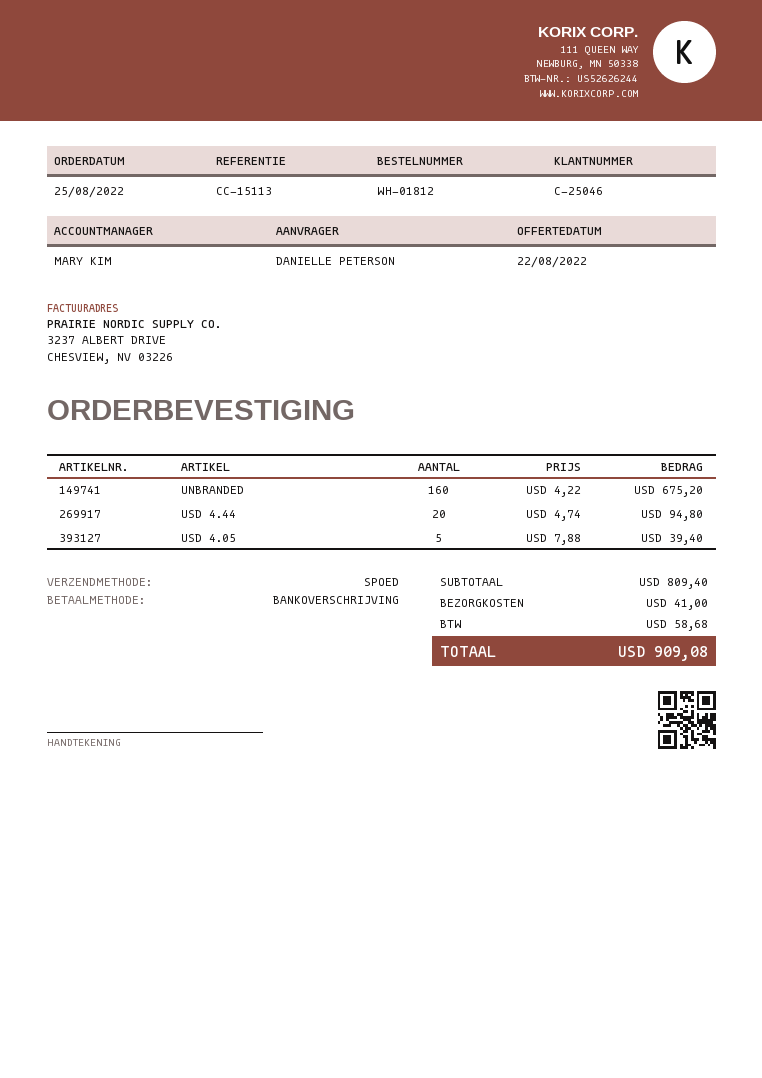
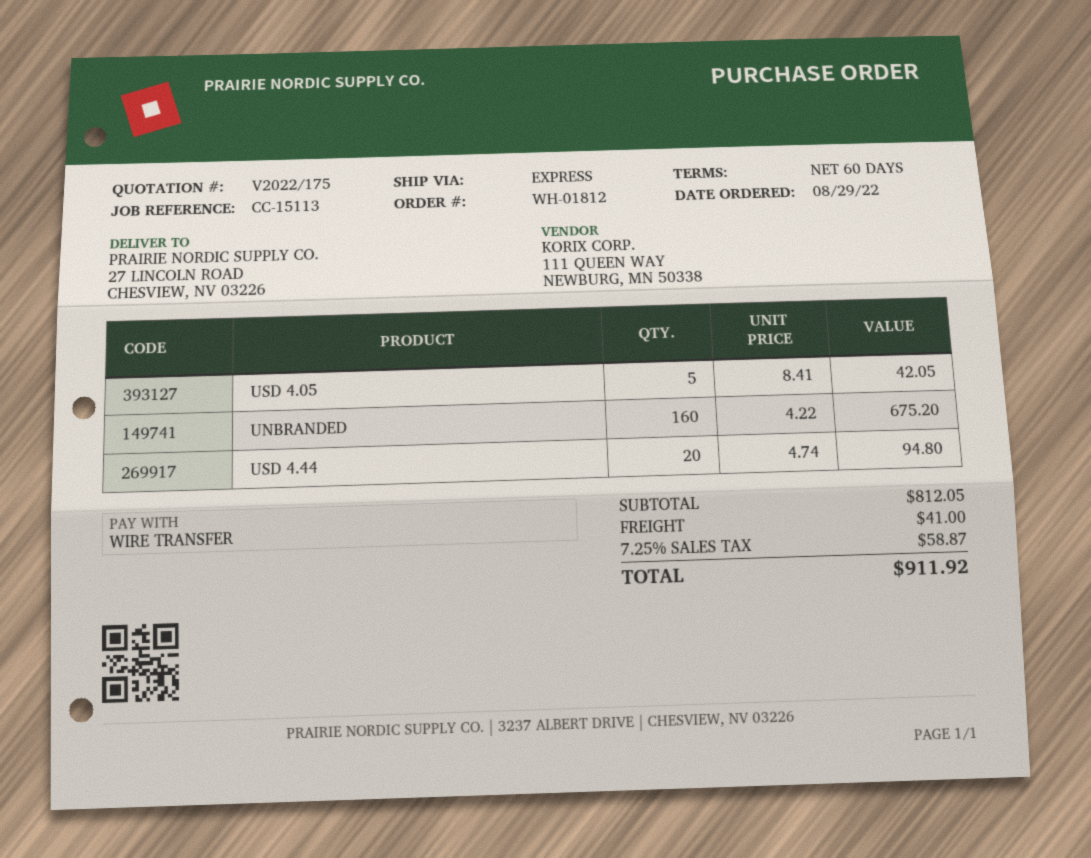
order date: 2022-08-25 -> 2022-08-29
USD 4.05: 5 x 7.88 = 39.40 -> 5 x 8.41 = 42.05
subtotal: 809.40 -> 812.05
tax: 58.68 -> 58.87
total: 909.08 -> 911.92

